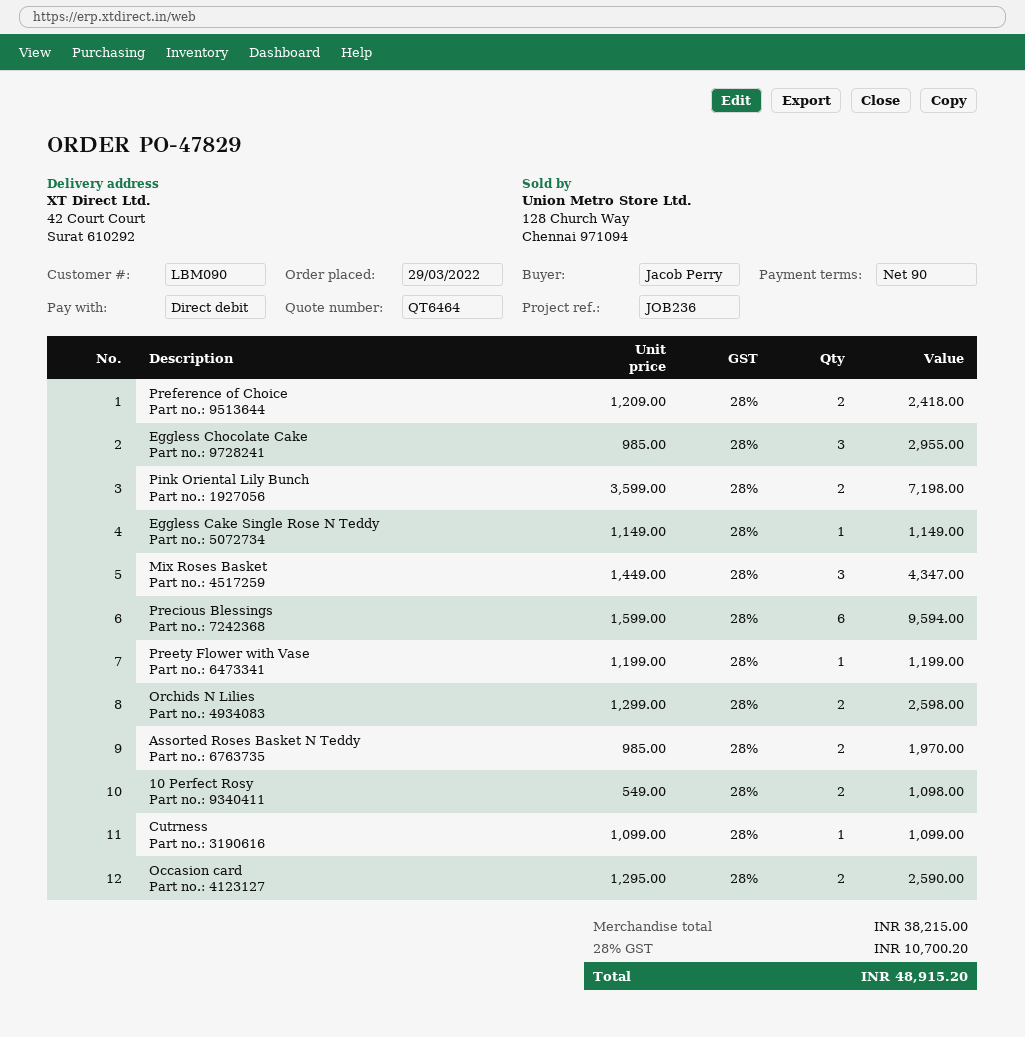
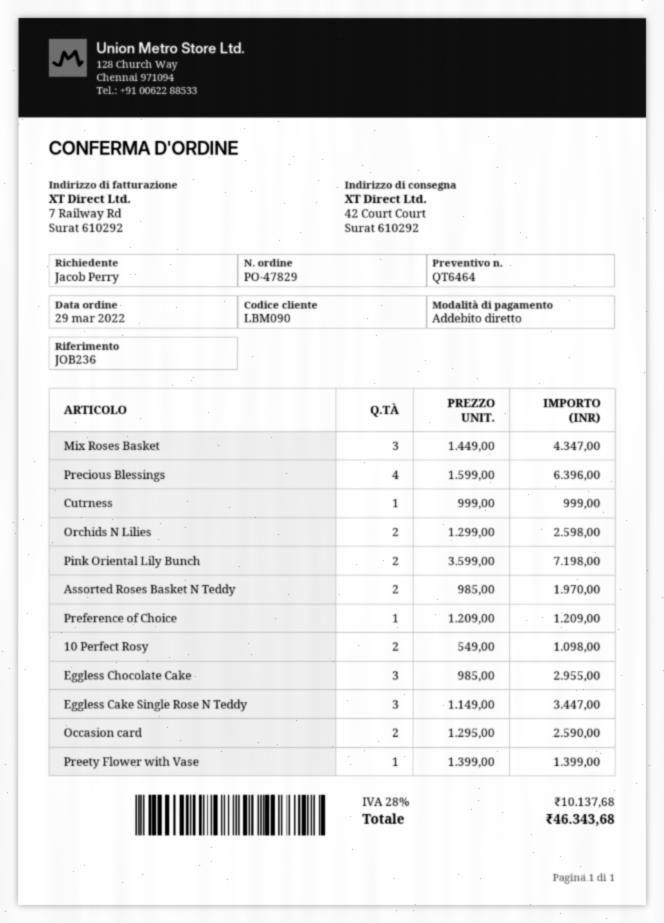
Preference of Choice: 2 x 1209.00 = 2418.00 -> 1 x 1209.00 = 1209.00
Eggless Cake Single Rose N Teddy: 1 x 1149.00 = 1149.00 -> 3 x 1149.00 = 3447.00
Precious Blessings: 6 x 1599.00 = 9594.00 -> 4 x 1599.00 = 6396.00
Preety Flower with Vase: 1 x 1199.00 = 1199.00 -> 1 x 1399.00 = 1399.00
Cutrness: 1 x 1099.00 = 1099.00 -> 1 x 999.00 = 999.00
tax: 28% = 10700.20 -> 28% = 10137.68
total: 48915.20 -> 46343.68

